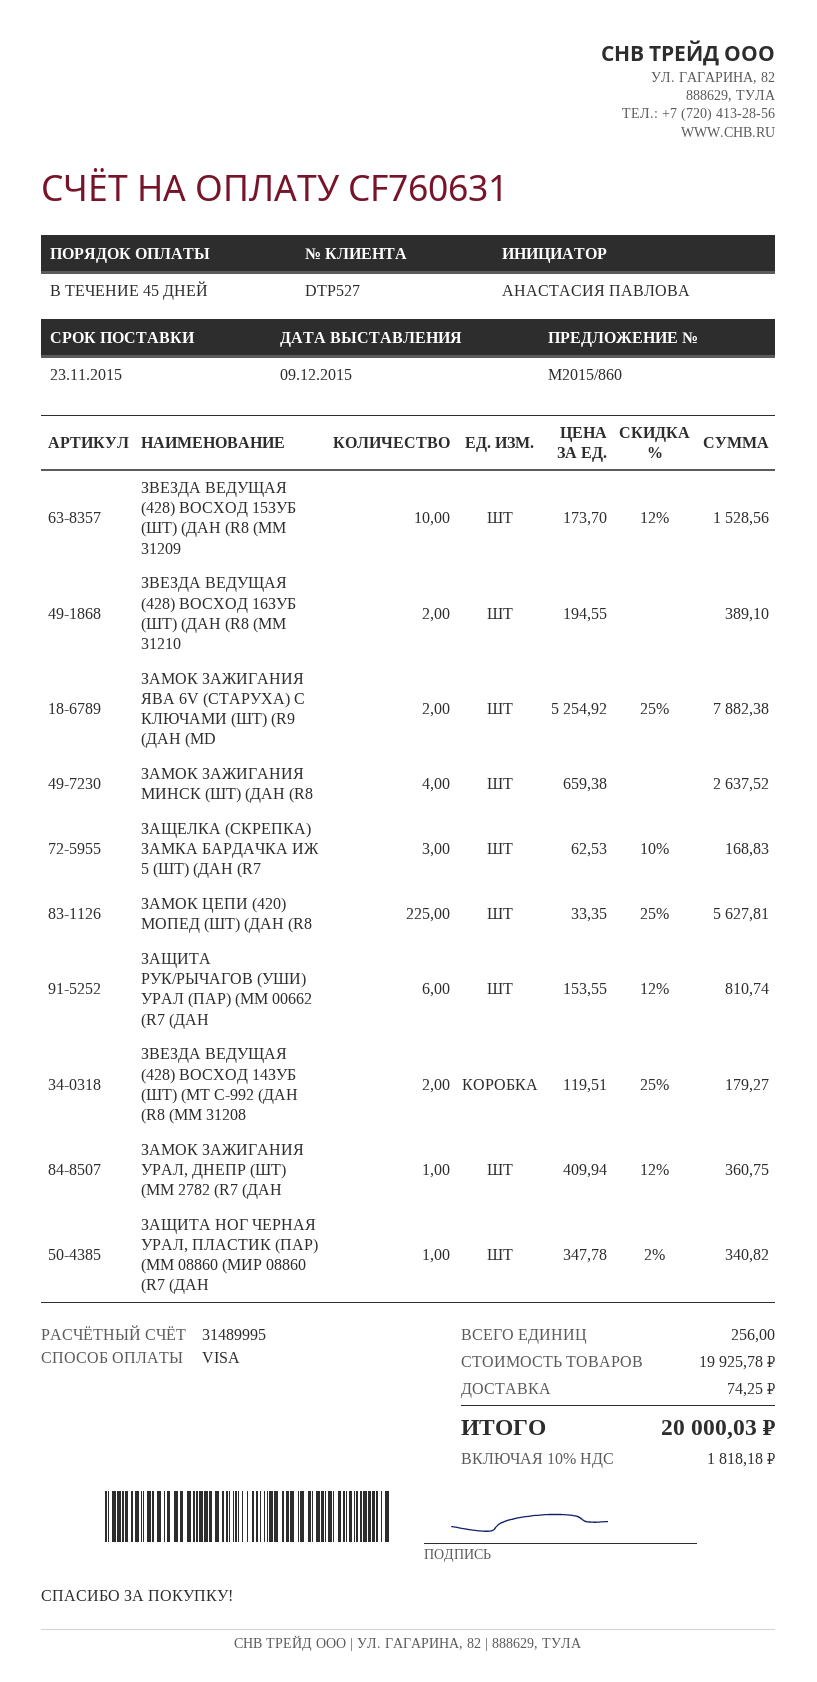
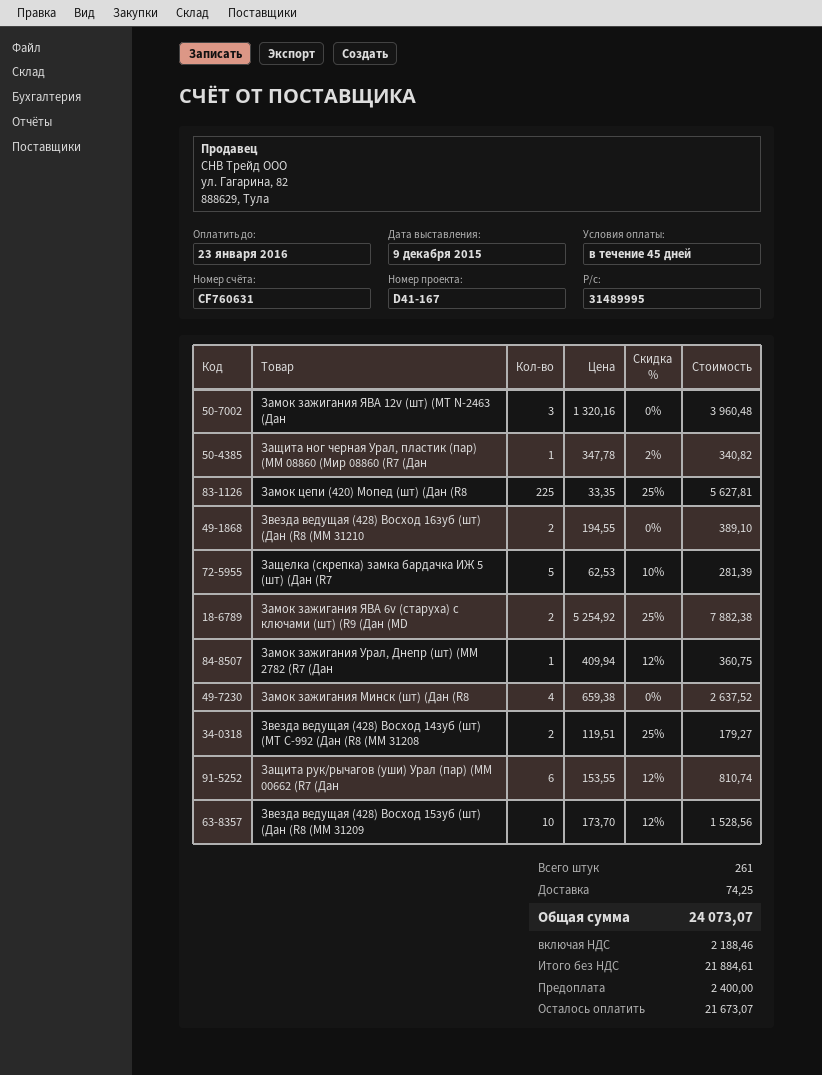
ЗАЩЕЛКА (СКРЕПКА) ЗАМКА БАРДАЧКА ИЖ 5 (ШТ) (ДАН (R7: 3 x 62.53 - 10% = 168.83 -> 5 x 62.53 - 10% = 281.39
Замок зажигания ЯВА 12v (шт) (MT N-2463 (Дан: none -> 3 x 1320.16 = 3960.48
total quantity: 256 -> 261
tax: 1818.18 -> 2188.46
total: 20000.03 -> 24073.07

